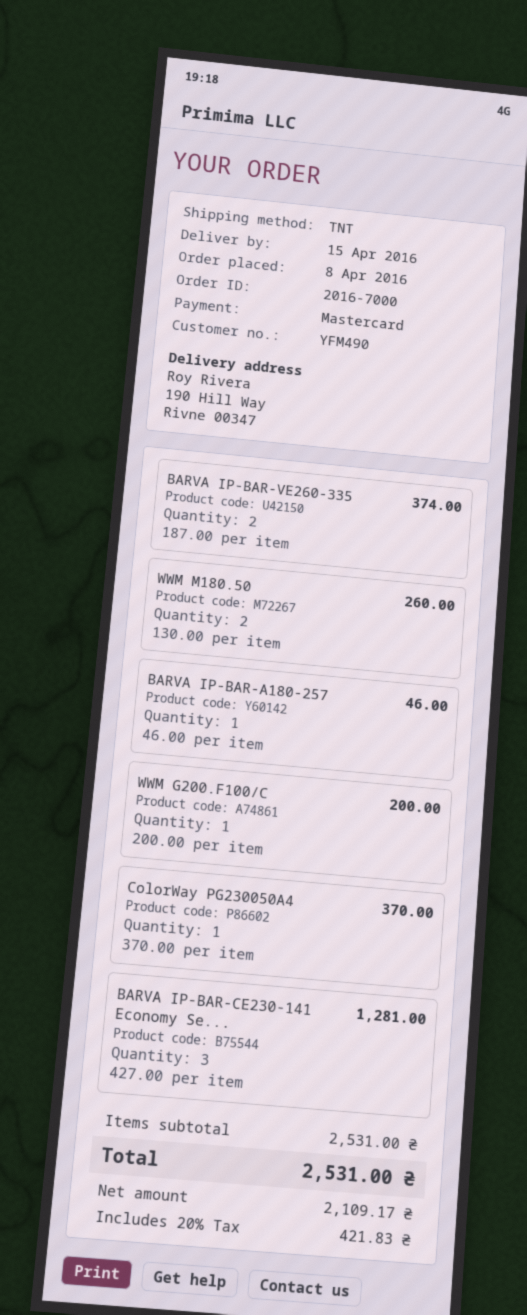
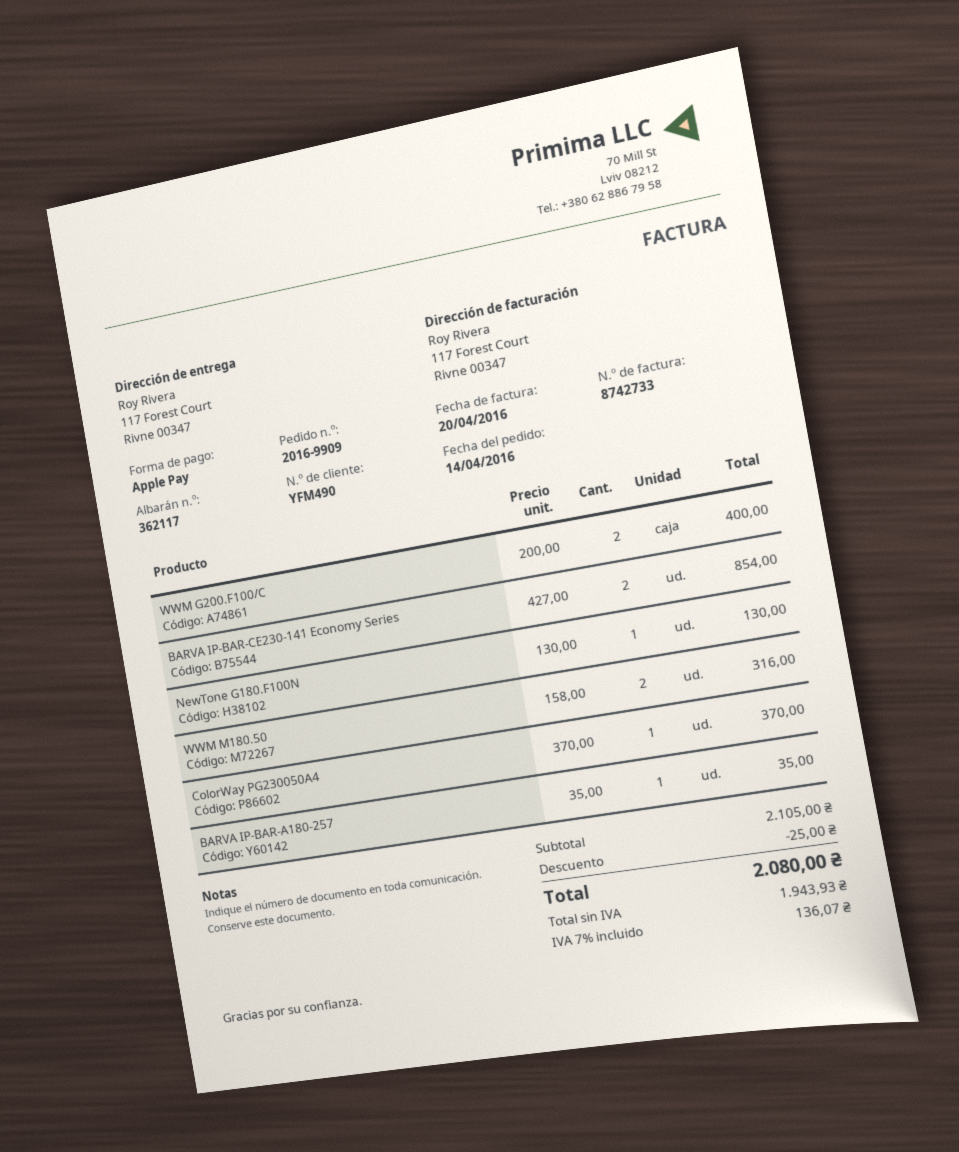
order number: 2016-7000 -> 2016-9909
order date: 2016-04-08 -> 2016-04-14
payment method: Mastercard -> Apple Pay
ship to: 190 Hill Way, Rivne 00347 -> 117 Forest Court, Rivne 00347
BARVA IP-BAR-VE260-335: 2 x 187.00 = 374.00 -> none
WWM M180.50: 2 x 130.00 = 260.00 -> 2 x 158.00 = 316.00
BARVA IP-BAR-A180-257: 1 x 46.00 = 46.00 -> 1 x 35.00 = 35.00
WWM G200.F100/C: 1 x 200.00 = 200.00 -> 2 x 200.00 = 400.00
BARVA IP-BAR-CE230-141 Economy Se...: 3 x 427.00 = 1281.00 -> 2 x 427.00 = 854.00
NewTone G180.F100N: none -> 1 x 130.00 = 130.00
subtotal: 2531.00 -> 2105.00
discount: none -> 25.00
net: 2109.17 -> 1943.93
tax: 20% = 421.83 -> 7% = 136.07
total: 2531.00 -> 2080.00

